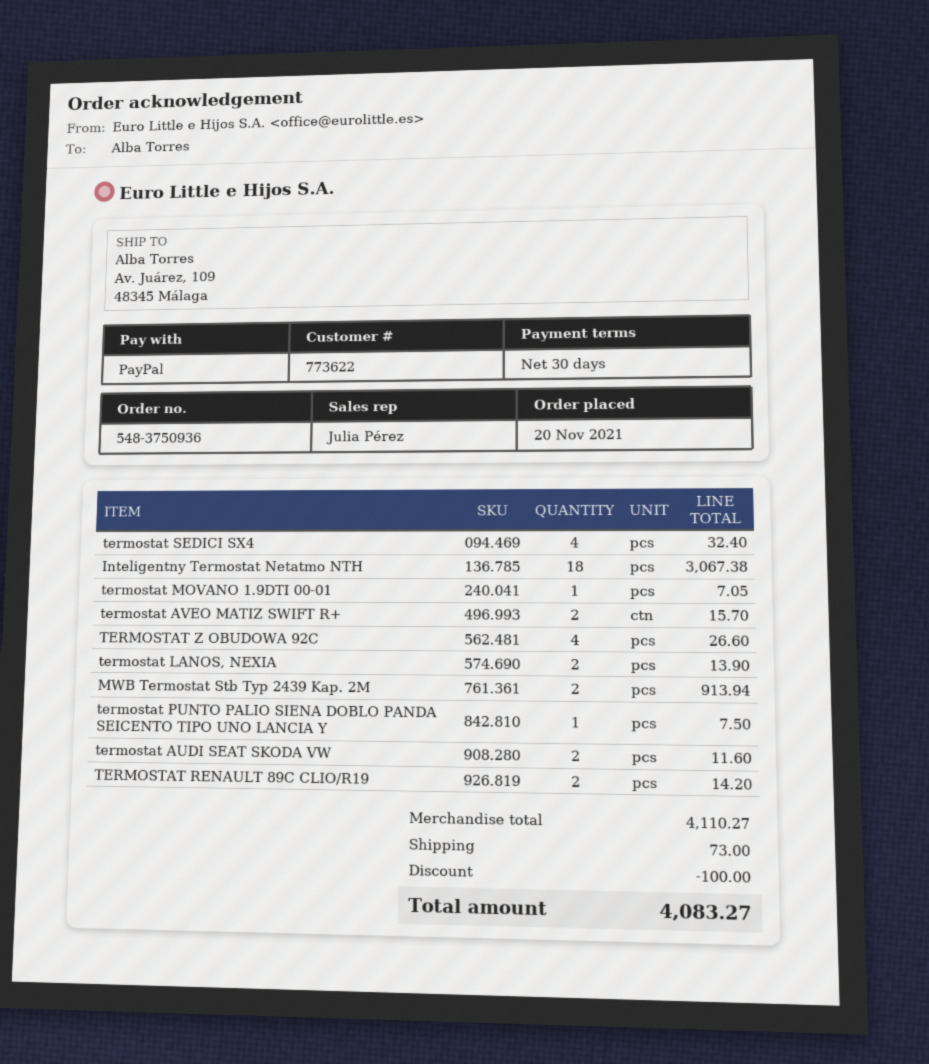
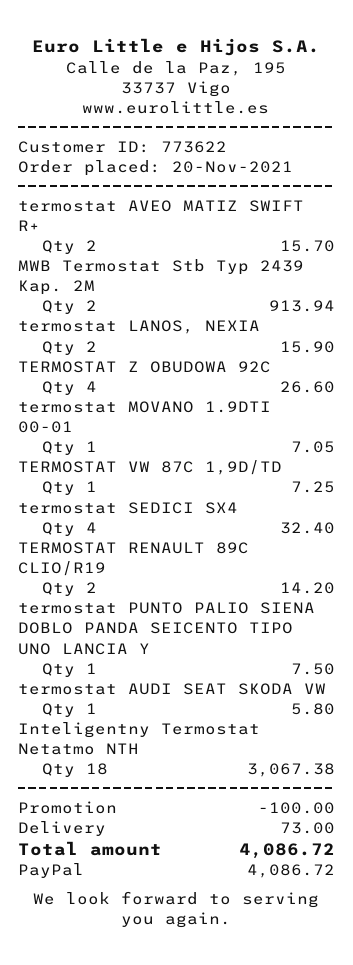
termostat LANOS, NEXIA: 2 for 13.90 -> 2 for 15.90
termostat AUDI SEAT SKODA VW: 2 for 11.60 -> 1 for 5.80
TERMOSTAT VW 87C 1,9D/TD: none -> 1 for 7.25
total: 4083.27 -> 4086.72

